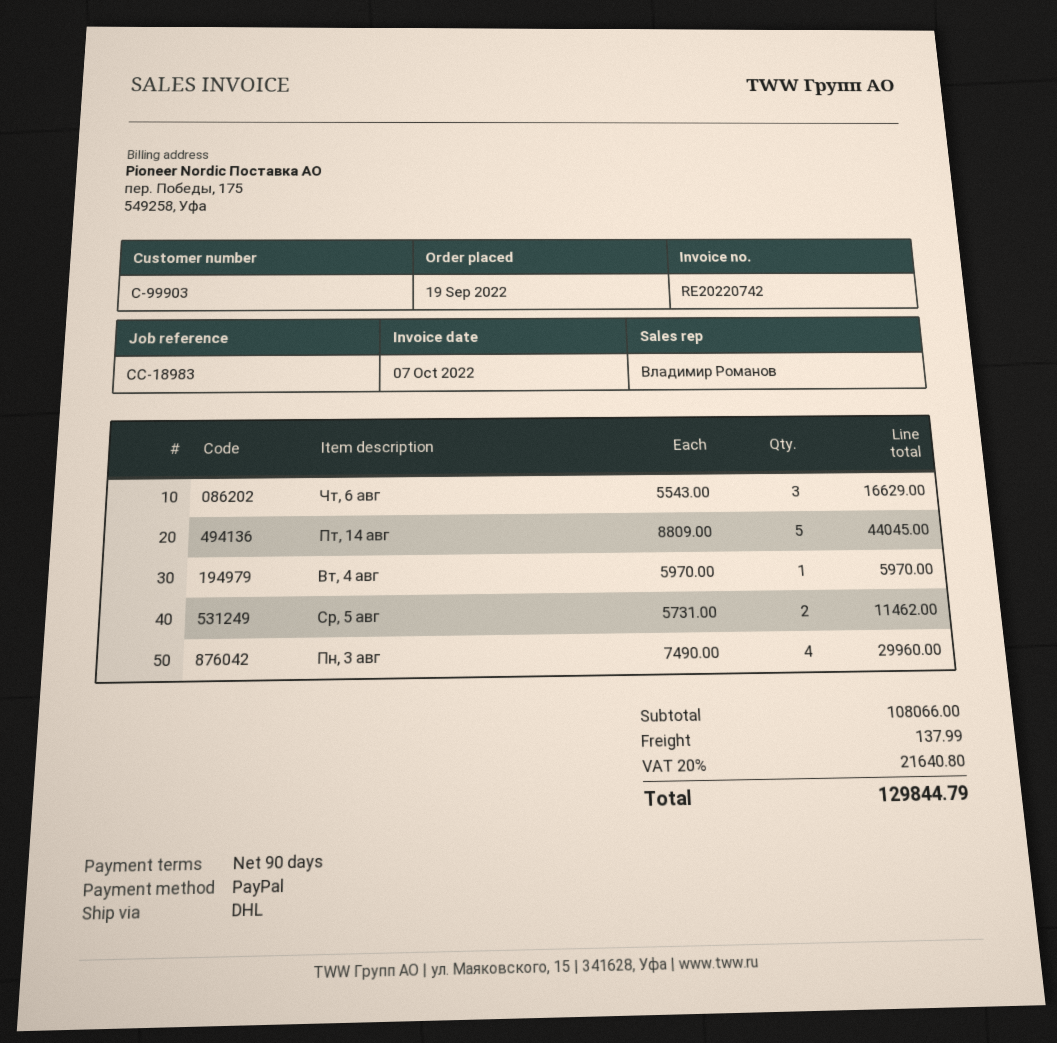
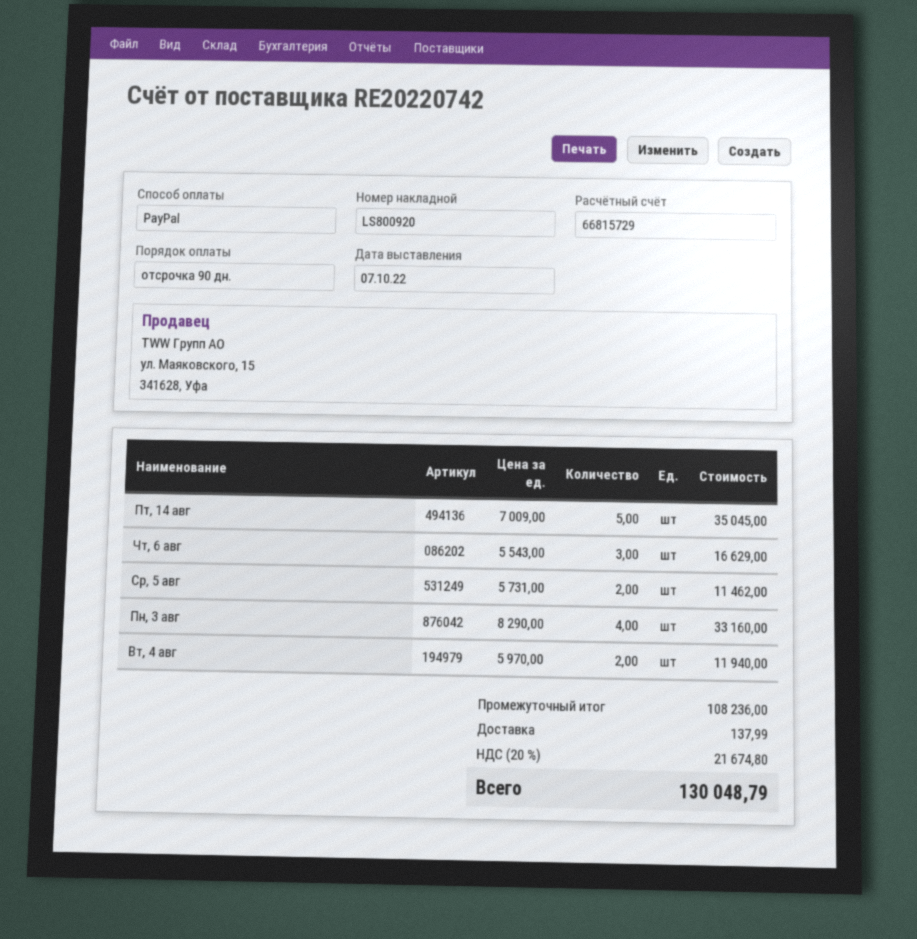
Пт, 14 авг: 5 x 8809.00 = 44045.00 -> 5 x 7009.00 = 35045.00
Вт, 4 авг: 1 x 5970.00 = 5970.00 -> 2 x 5970.00 = 11940.00
Пн, 3 авг: 4 x 7490.00 = 29960.00 -> 4 x 8290.00 = 33160.00
subtotal: 108066.00 -> 108236.00
tax: 20% = 21640.80 -> 20% = 21674.80
total: 129844.79 -> 130048.79

